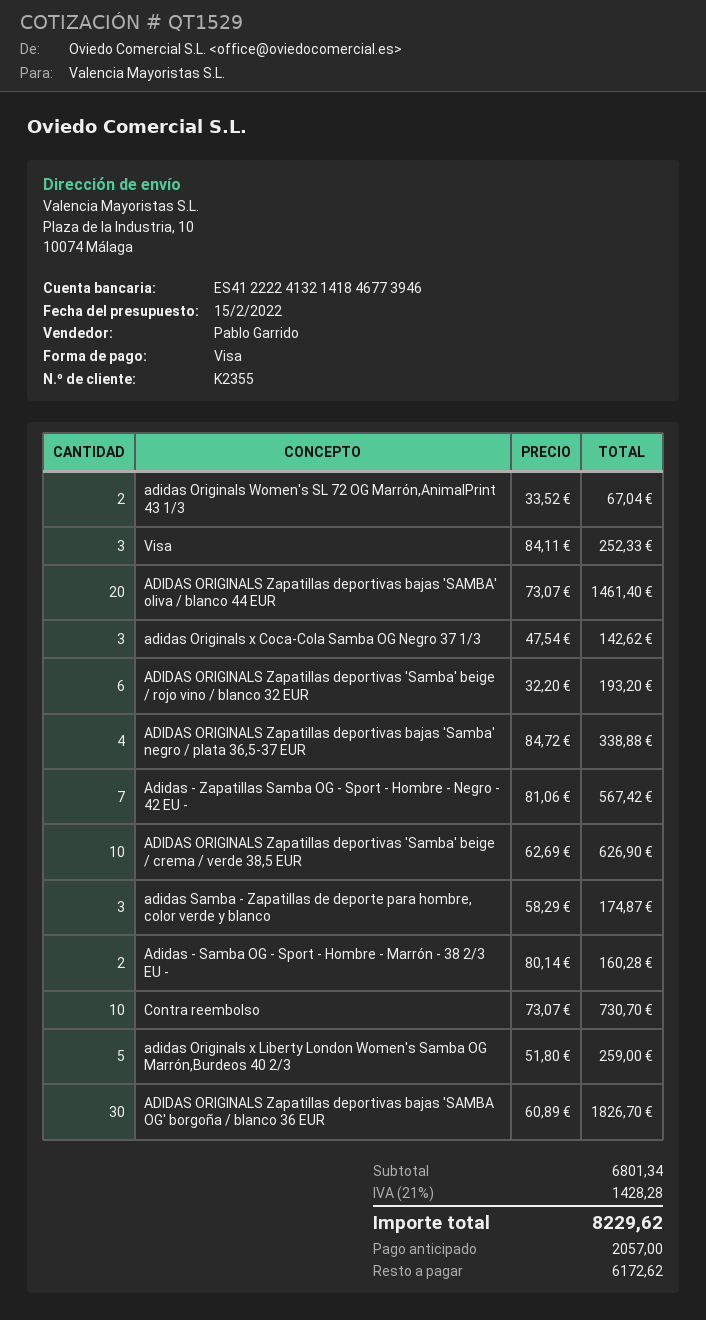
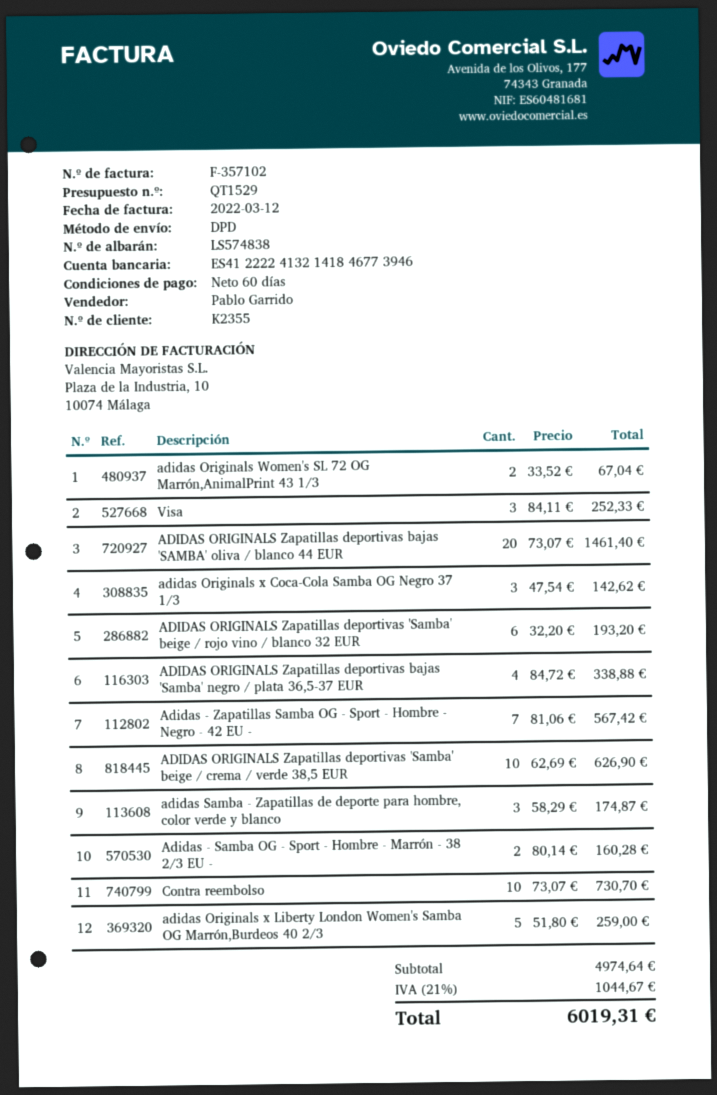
ADIDAS ORIGINALS Zapatillas deportivas bajas 'SAMBA OG' borgoña / blanco 36 EUR: 30 x 60.89 = 1826.70 -> none
subtotal: 6801.34 -> 4974.64
tax: 21% = 1428.28 -> 21% = 1044.67
total: 8229.62 -> 6019.31

